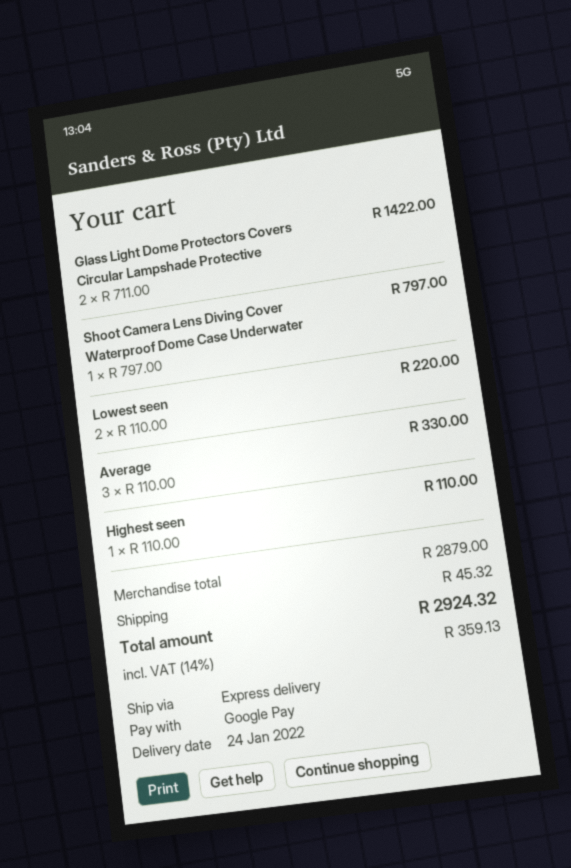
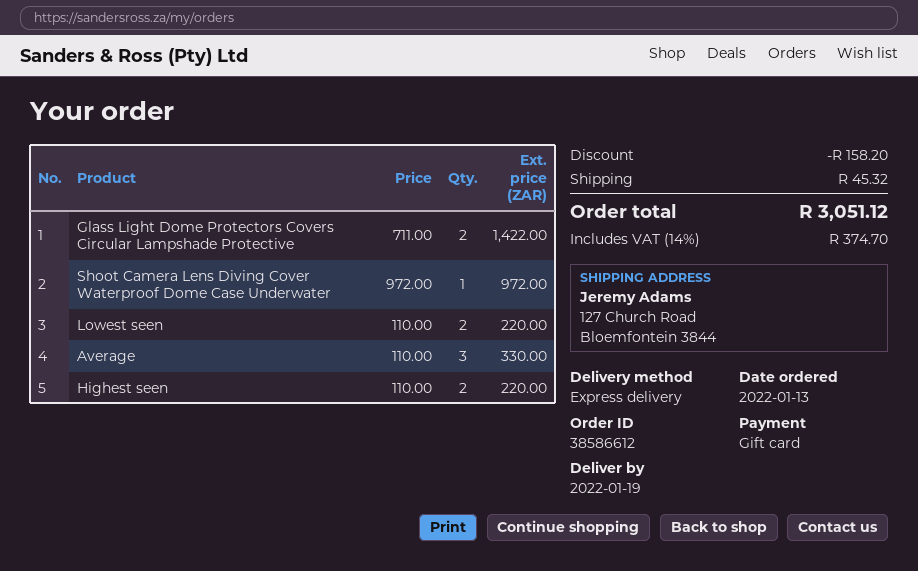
delivery date: 2022-01-24 -> 2022-01-19
payment method: Google Pay -> gift card
Shoot Camera Lens Diving Cover Waterproof Dome Case Underwater: 1 x 797.00 = 797.00 -> 1 x 972.00 = 972.00
Highest seen: 1 x 110.00 = 110.00 -> 2 x 110.00 = 220.00
discount: none -> 158.20
tax: 14% = 359.13 -> 14% = 374.70
total: 2924.32 -> 3051.12

